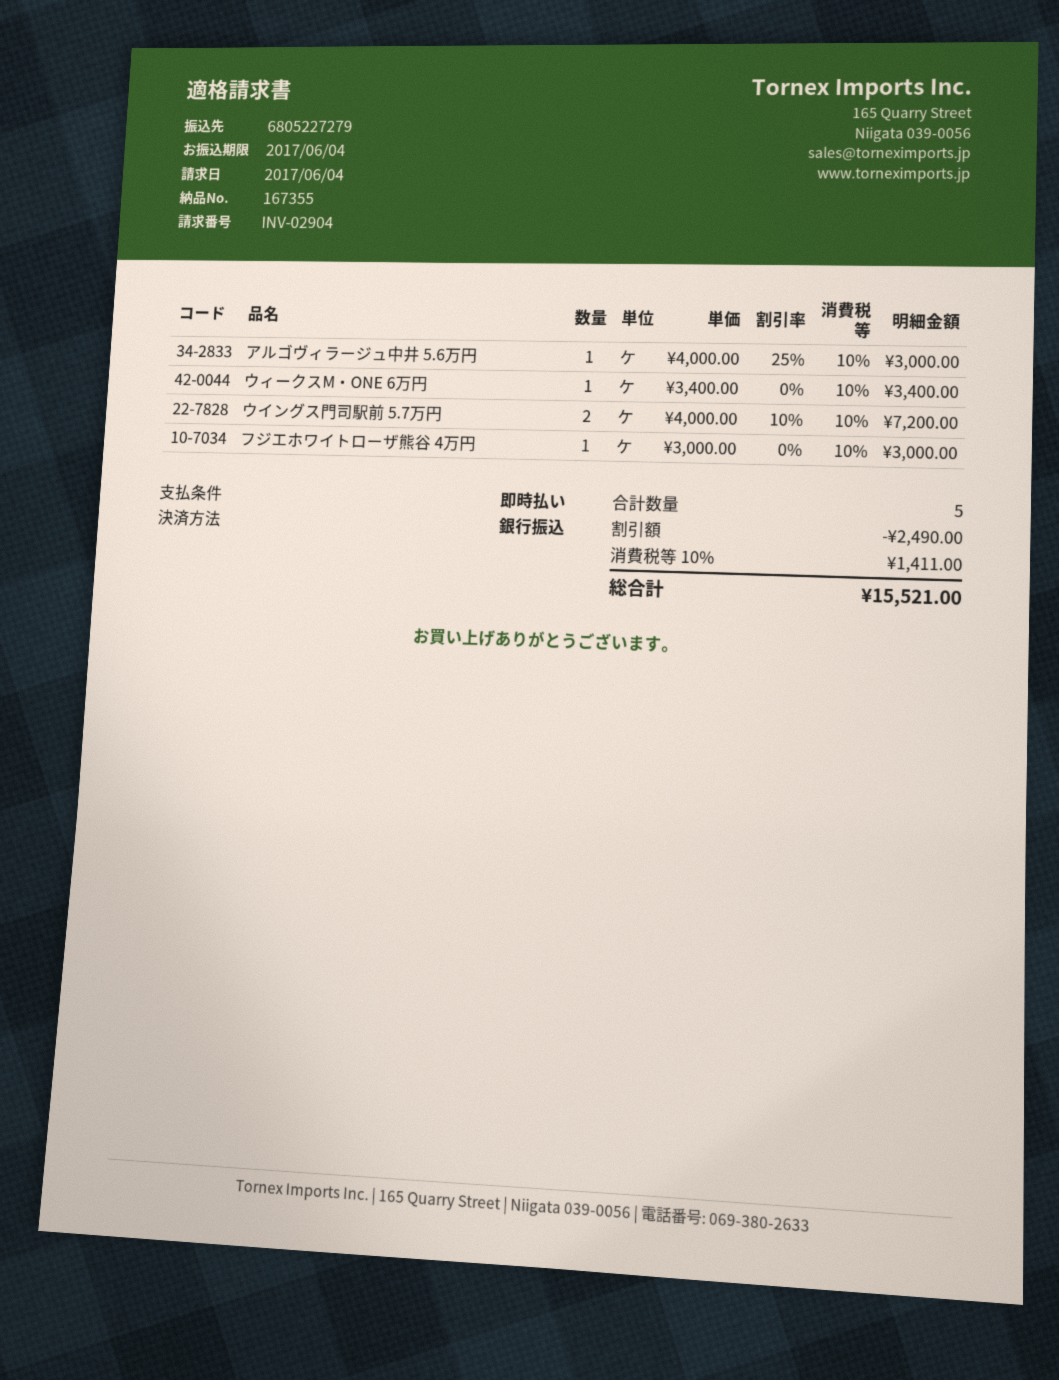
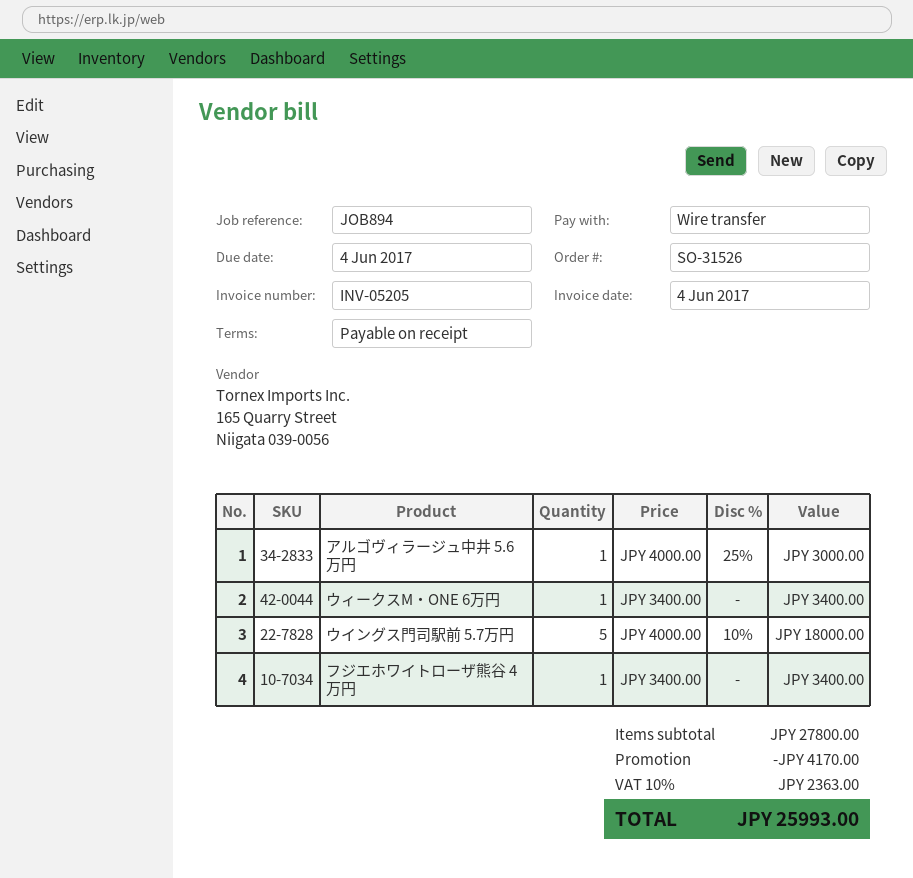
invoice number: INV-02904 -> INV-05205
ウイングス門司駅前 5.7万円: 2 x 4000.00 - 10% = 7200.00 -> 5 x 4000.00 - 10% = 18000.00
フジエホワイトローザ熊谷 4万円: 1 x 3000.00 = 3000.00 -> 1 x 3400.00 = 3400.00
discount: 2490.00 -> 4170.00
tax: 10% = 1411.00 -> 10% = 2363.00
total: 15521.00 -> 25993.00

